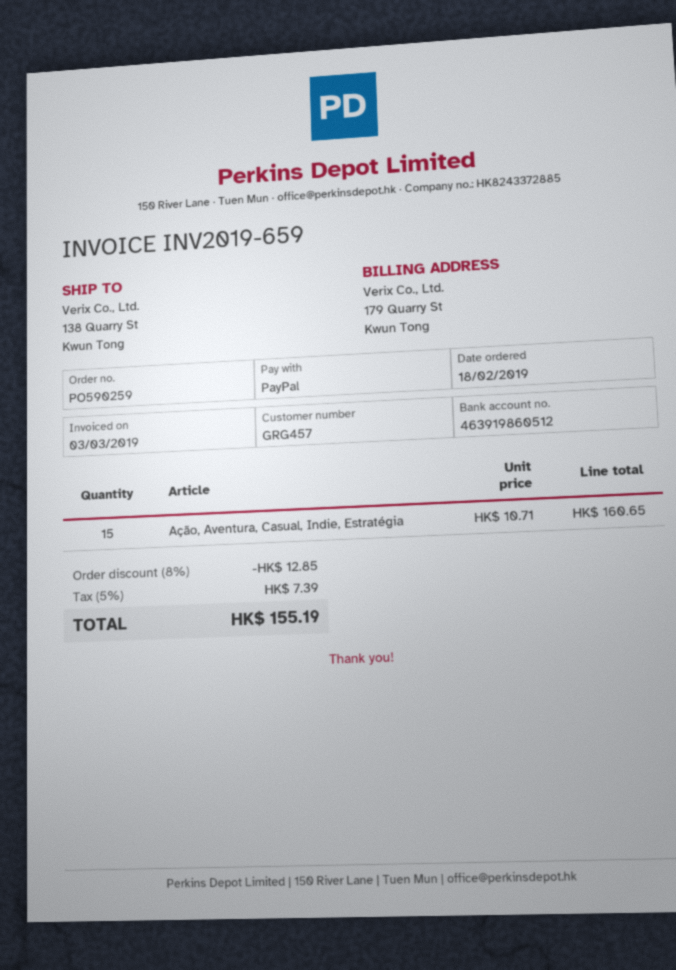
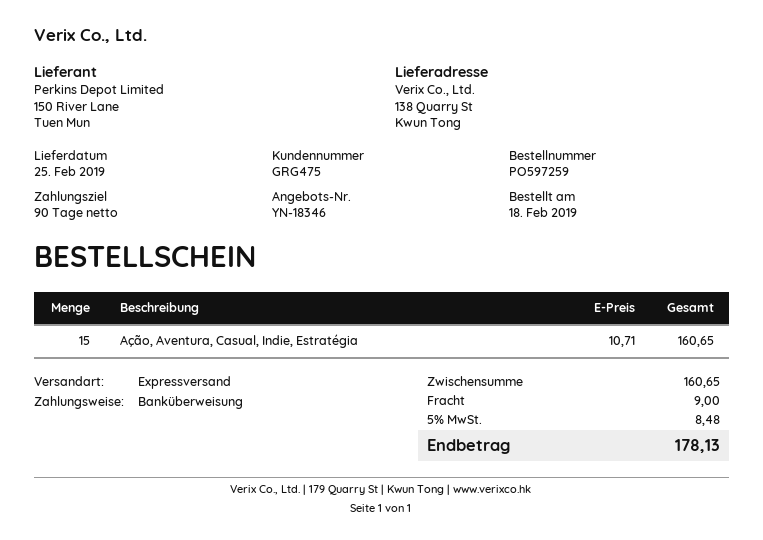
order number: PO590259 -> PO597259
customer number: GRG457 -> GRG475
payment method: PayPal -> bank transfer
discount: 8% = 12.85 -> none
shipping: none -> 9.00
tax: 5% = 7.39 -> 5% = 8.48
total: 155.19 -> 178.13

